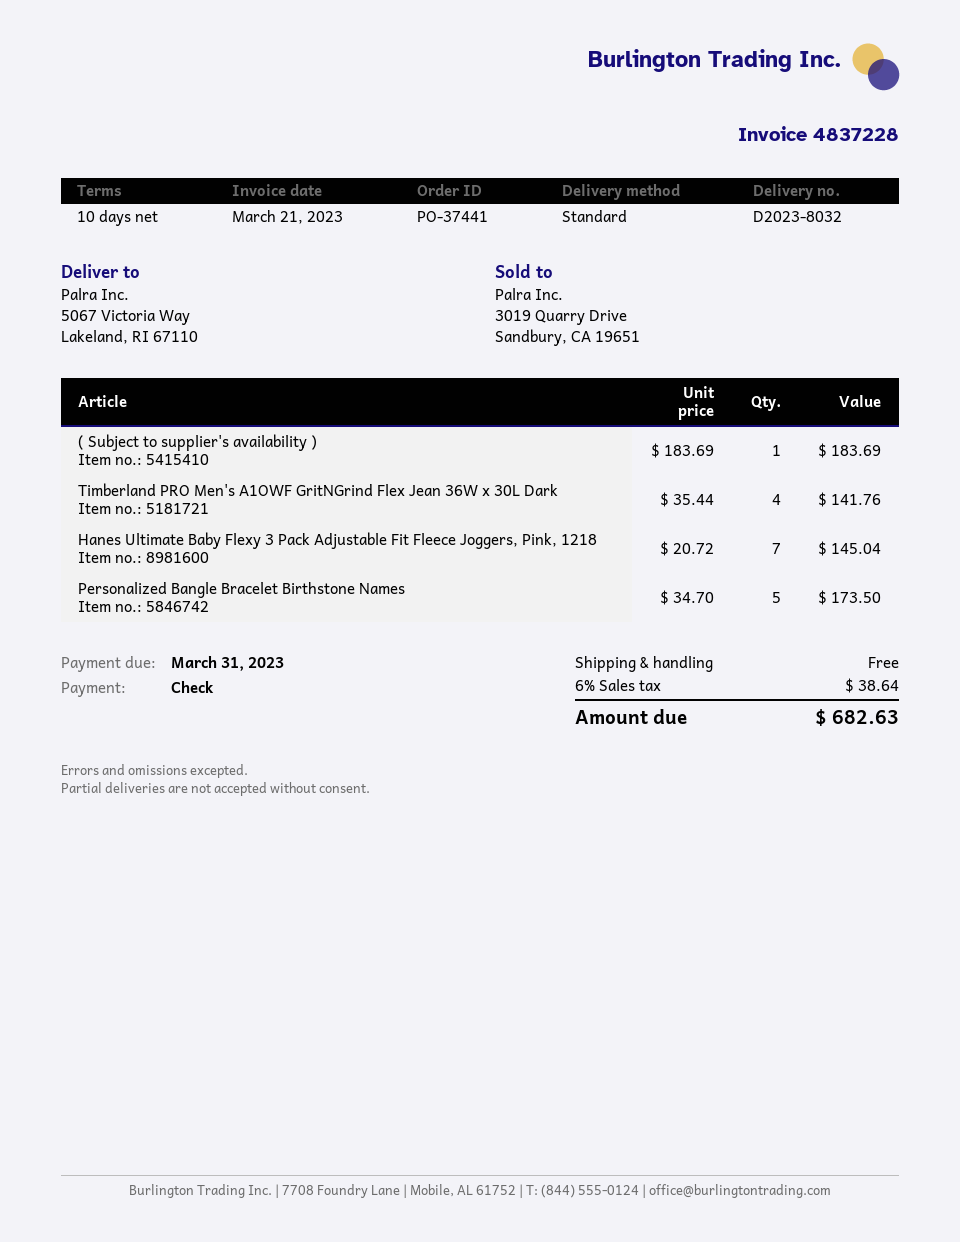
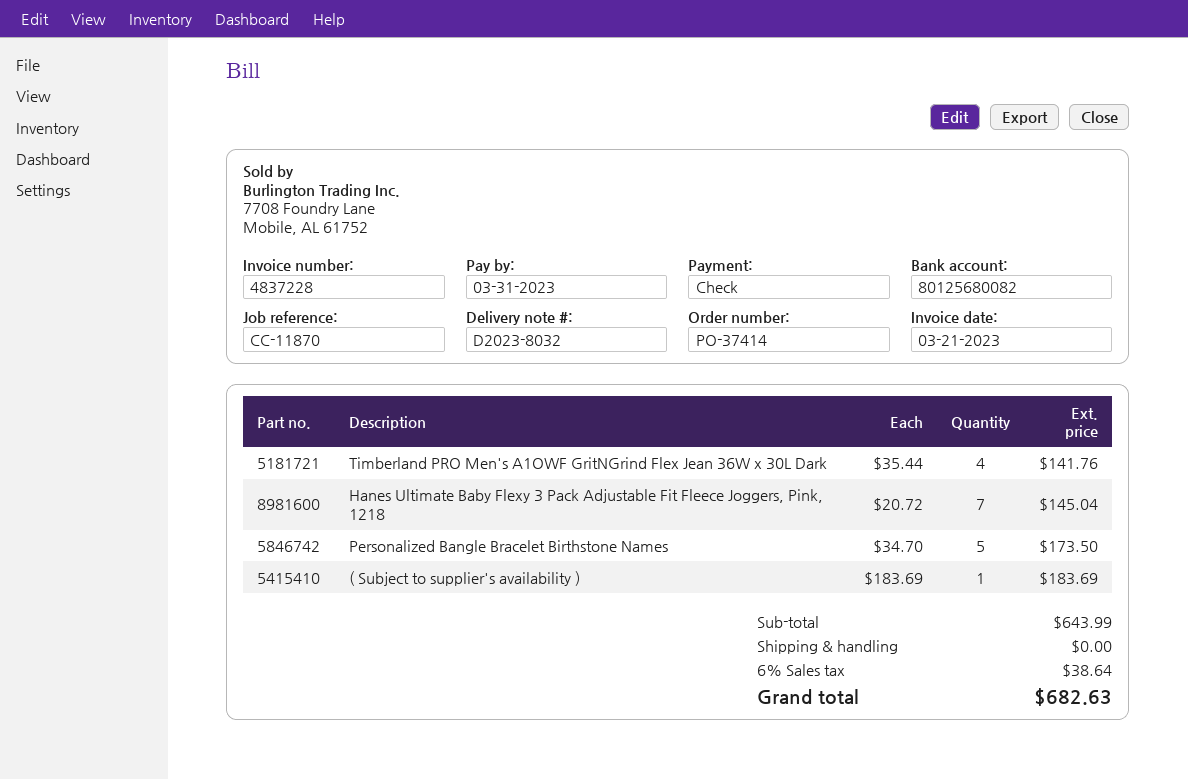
order number: PO-37441 -> PO-37414

